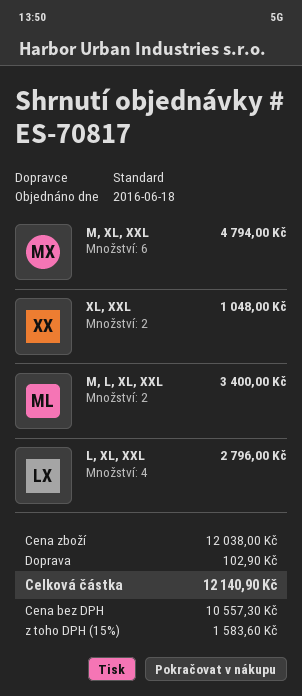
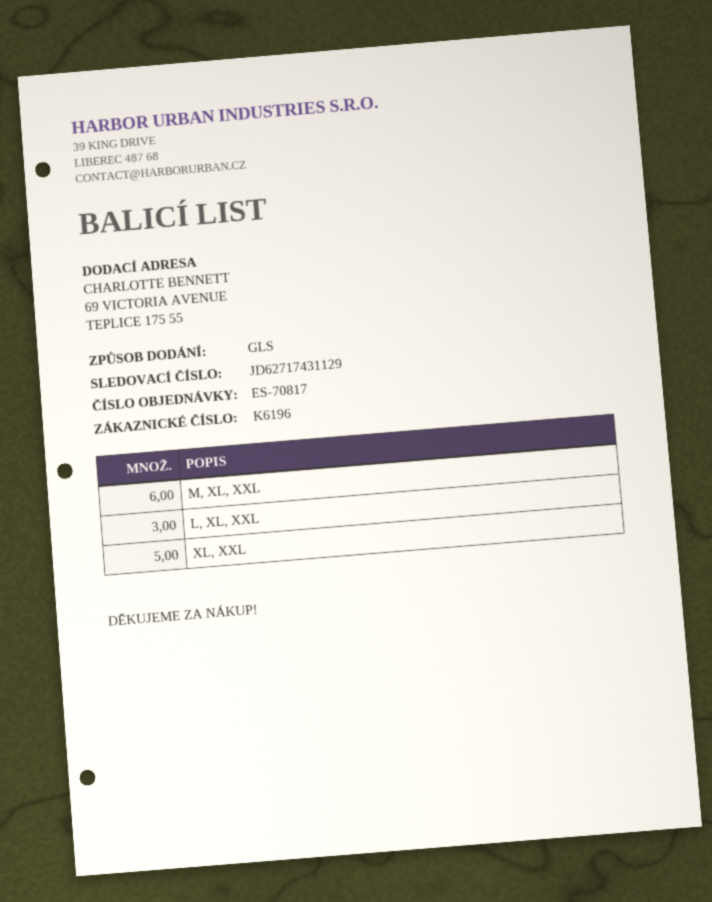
shipping method: standard -> GLS
XL, XXL: 2 -> 5
M, L, XL, XXL: 2 -> none
L, XL, XXL: 4 -> 3

